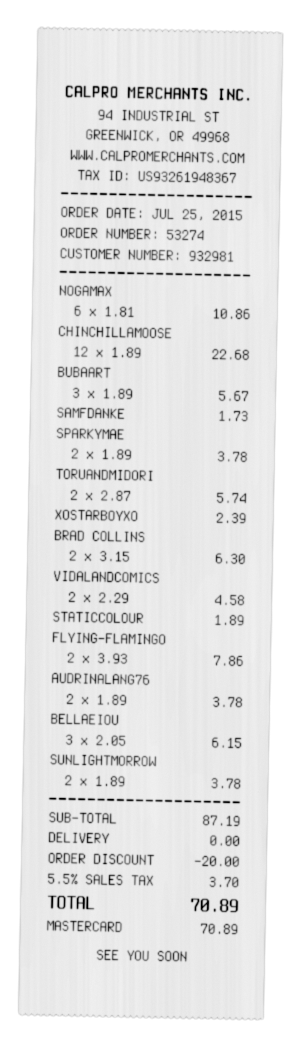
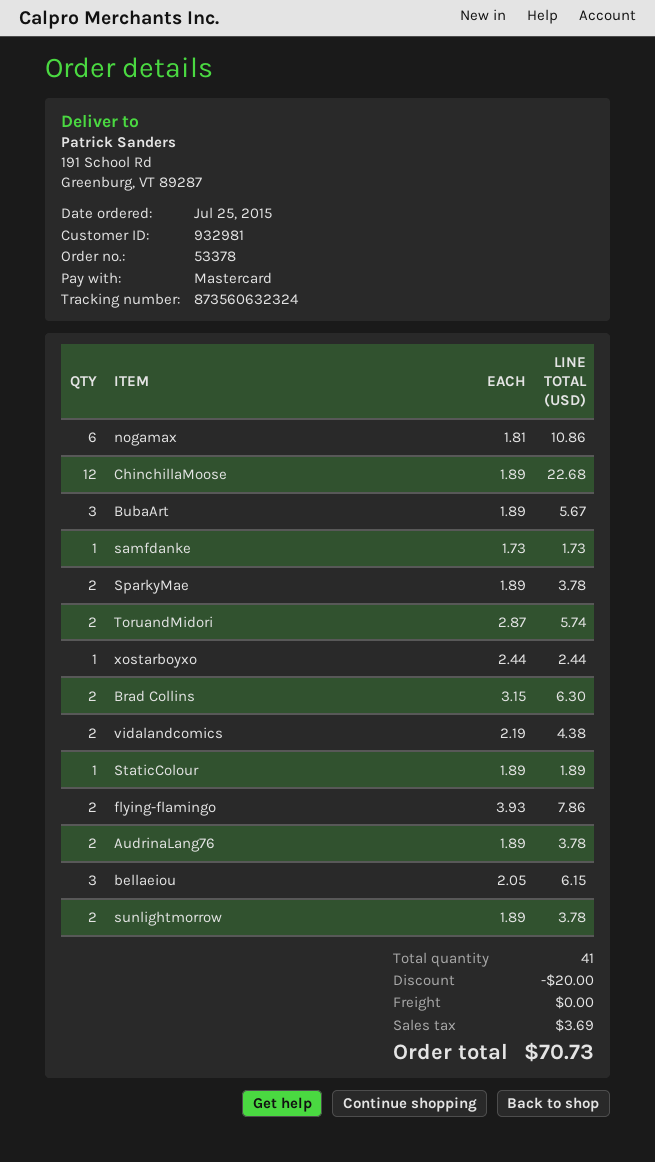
order number: 53274 -> 53378
XOSTARBOYXO: 1 x 2.39 = 2.39 -> 1 x 2.44 = 2.44
VIDALANDCOMICS: 2 x 2.29 = 4.58 -> 2 x 2.19 = 4.38
tax: 3.70 -> 3.69
total: 70.89 -> 70.73

